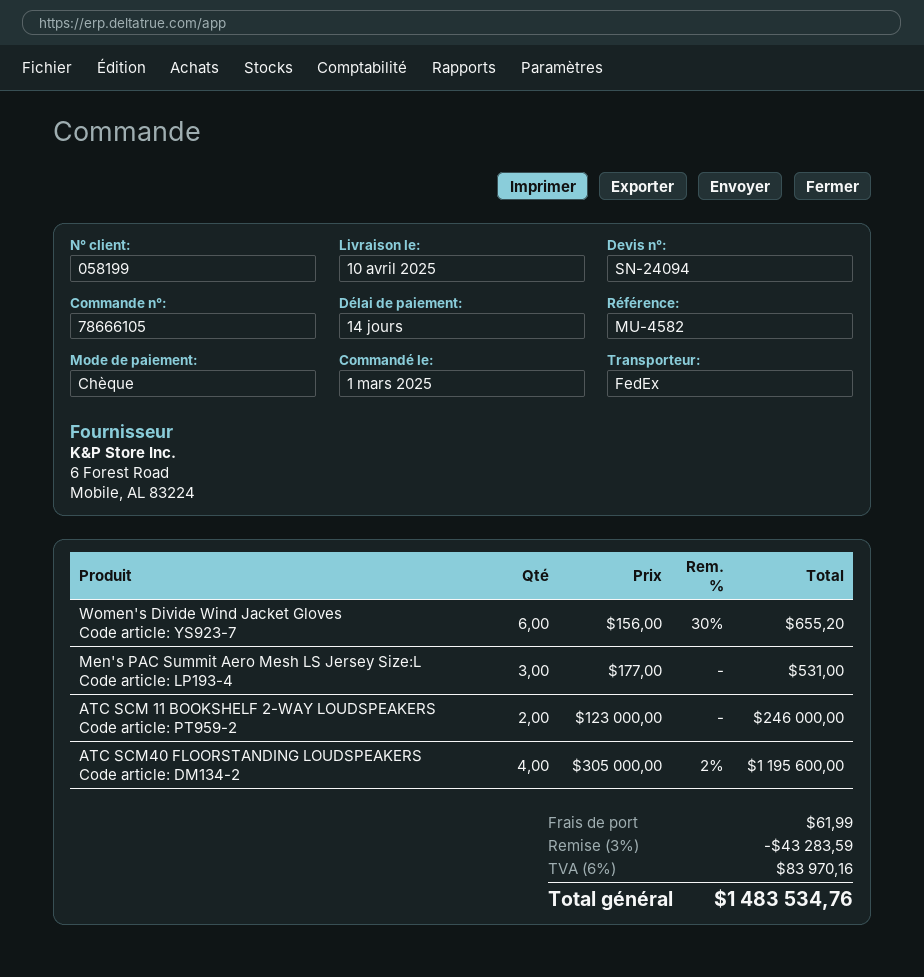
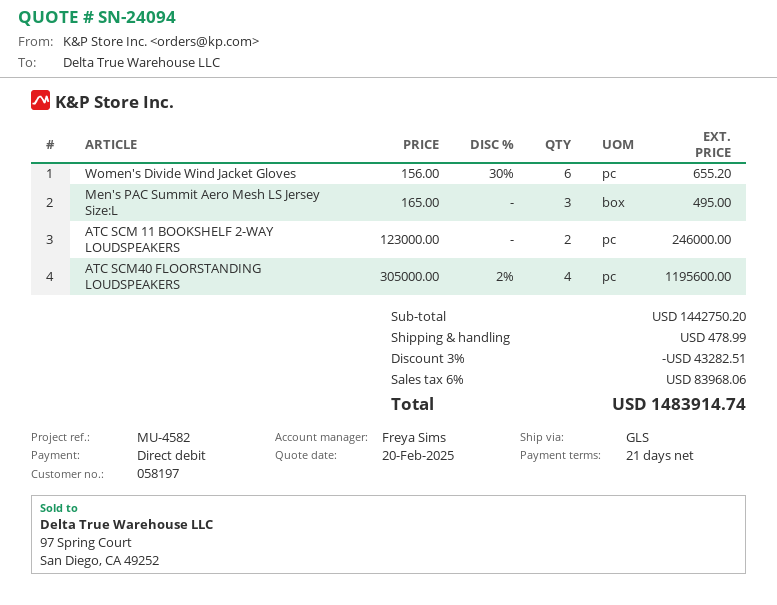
payment terms: 14 days -> 21 days
customer number: 058199 -> 058197
payment method: cheque -> direct debit
shipping method: FedEx -> GLS
Men's PAC Summit Aero Mesh LS Jersey Size:L: 3 x 177.00 = 531.00 -> 3 x 165.00 = 495.00
discount: 3% = 43283.59 -> 3% = 43282.51
shipping: 61.99 -> 478.99
tax: 6% = 83970.16 -> 6% = 83968.06
total: 1483534.76 -> 1483914.74

